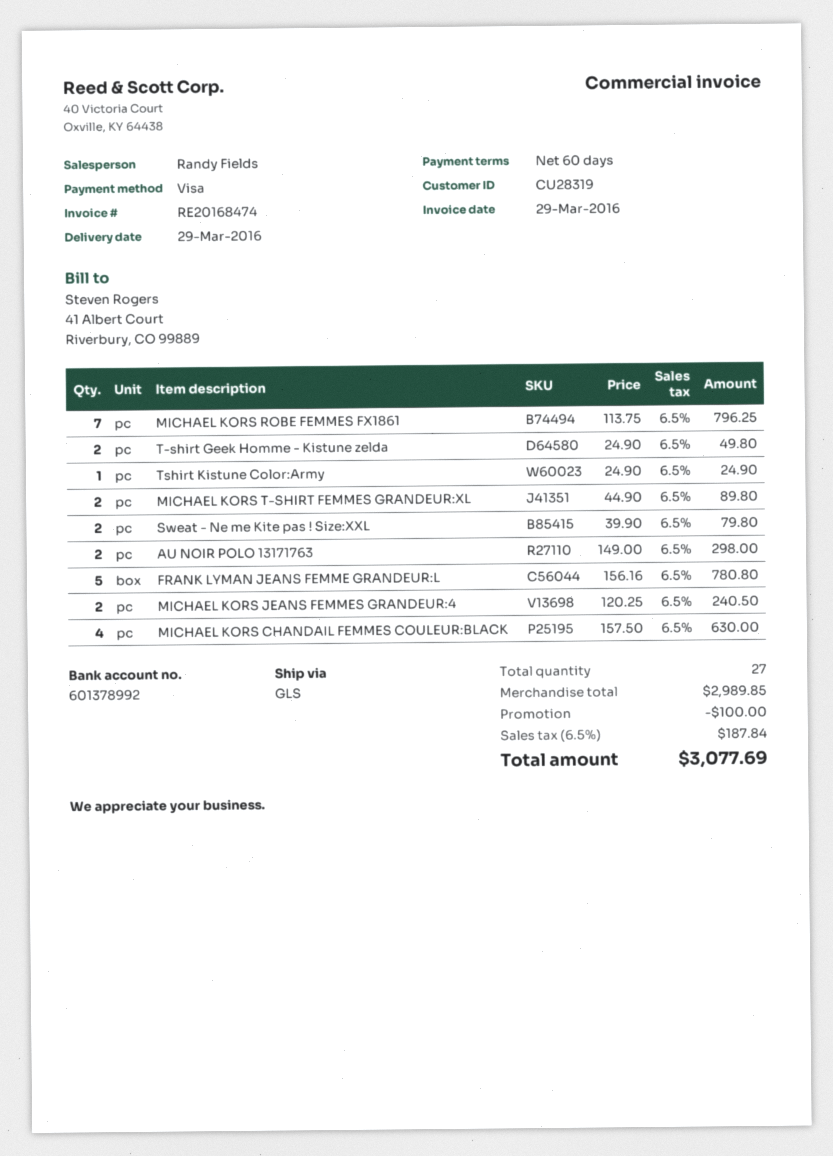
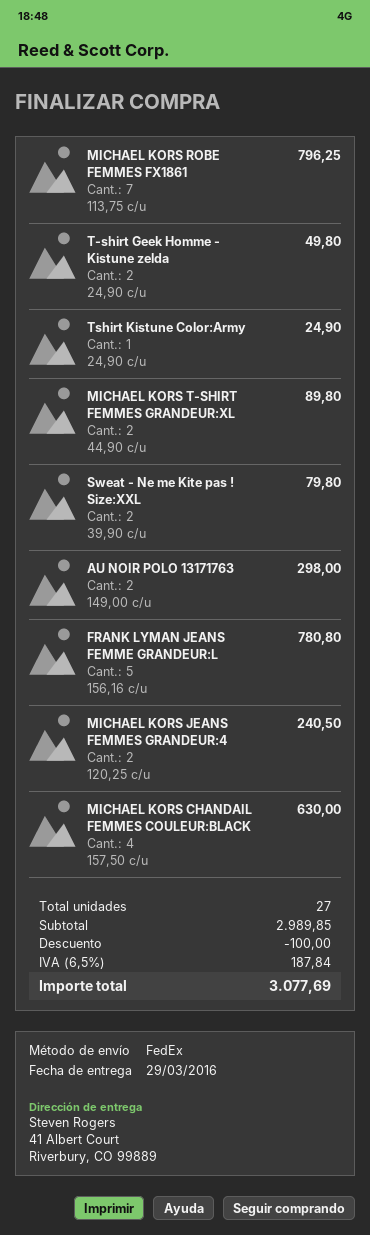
shipping method: GLS -> FedEx

